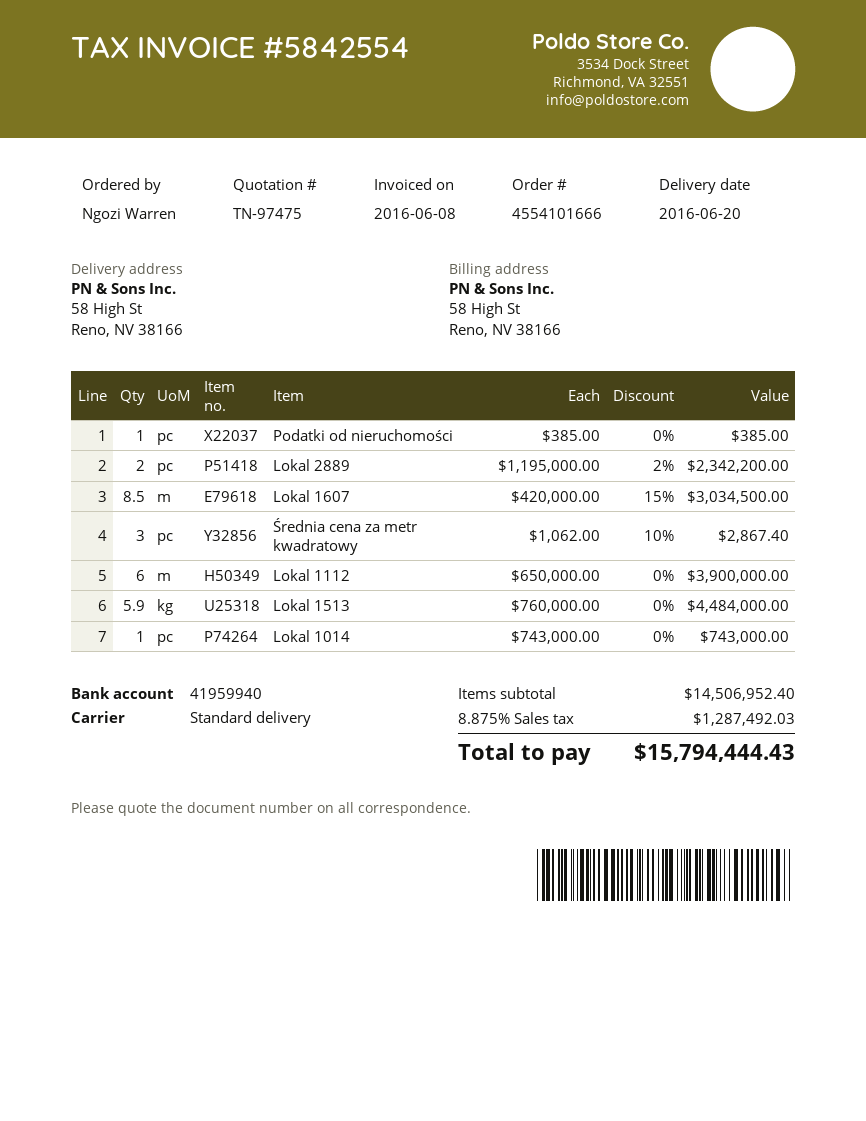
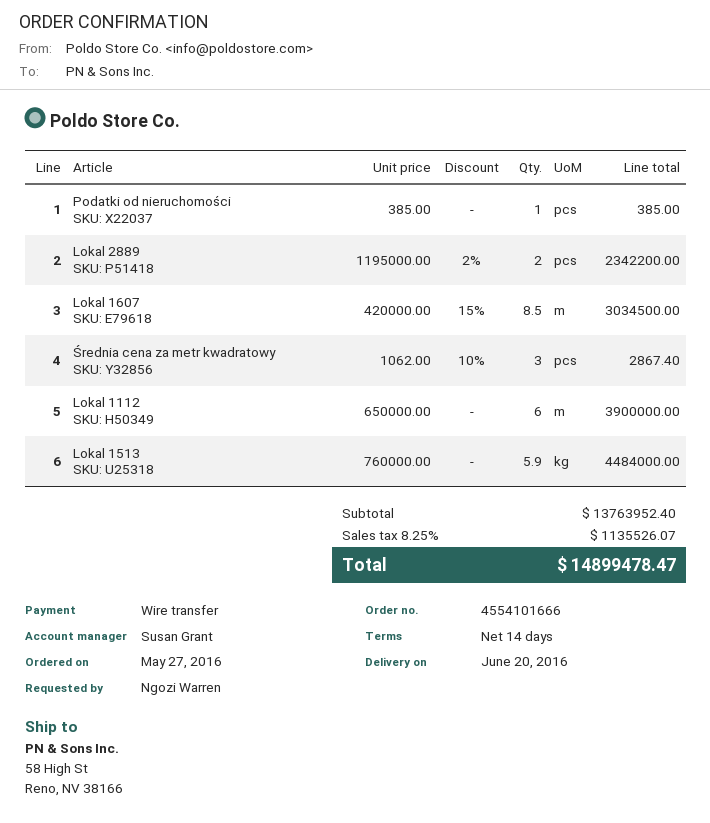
Lokal 1014: 1 x 743000.00 = 743000.00 -> none
subtotal: 14506952.40 -> 13763952.40
tax: 8.875% = 1287492.03 -> 8.25% = 1135526.07
total: 15794444.43 -> 14899478.47

